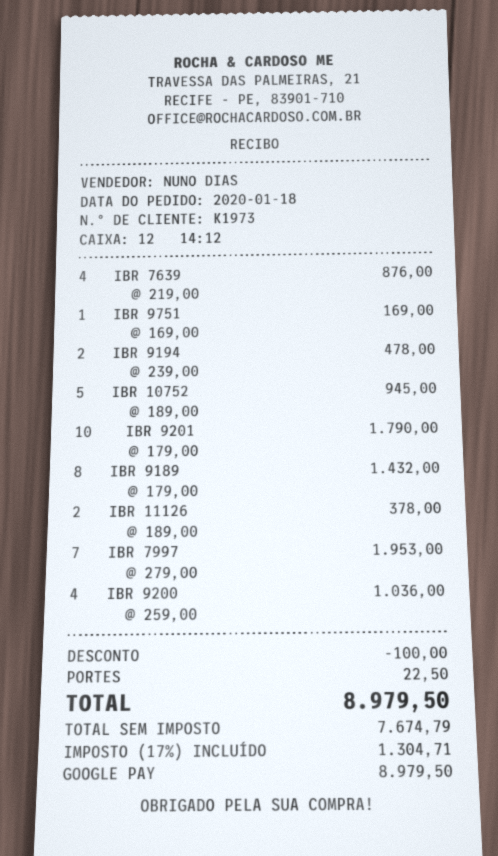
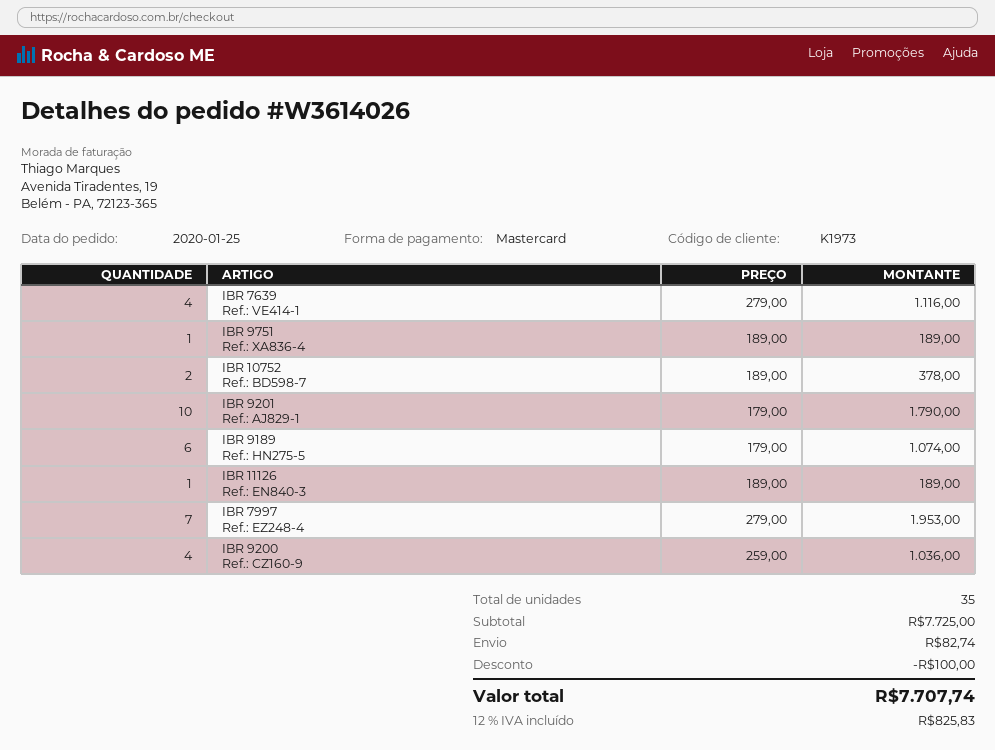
order date: 2020-01-18 -> 2020-01-25
payment method: Google Pay -> Mastercard
IBR 7639: 4 x 219.00 = 876.00 -> 4 x 279.00 = 1116.00
IBR 9751: 1 x 169.00 = 169.00 -> 1 x 189.00 = 189.00
IBR 9194: 2 x 239.00 = 478.00 -> none
IBR 10752: 5 x 189.00 = 945.00 -> 2 x 189.00 = 378.00
IBR 9189: 8 x 179.00 = 1432.00 -> 6 x 179.00 = 1074.00
IBR 11126: 2 x 189.00 = 378.00 -> 1 x 189.00 = 189.00
shipping: 22.50 -> 82.74
tax: 17% = 1304.71 -> 12% = 825.83
total: 8979.50 -> 7707.74

